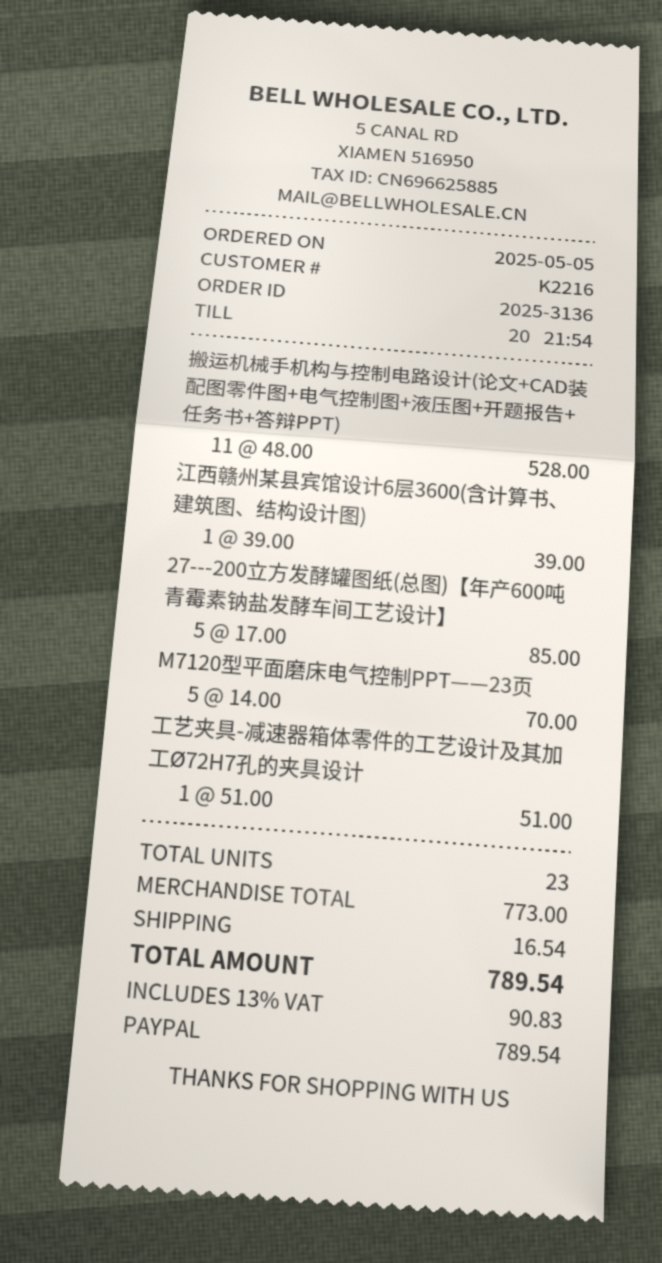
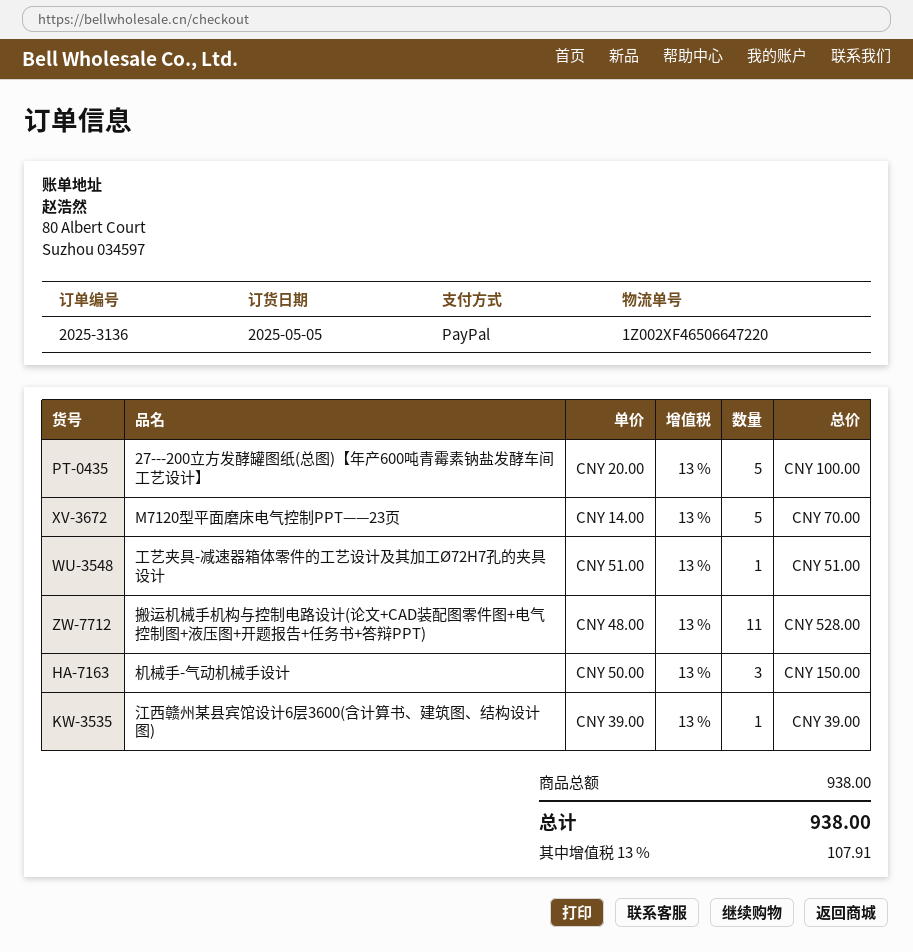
27---200立方发酵罐图纸(总图)【年产600吨青霉素钠盐发酵车间工艺设计】: 5 x 17.00 = 85.00 -> 5 x 20.00 = 100.00
机械手-气动机械手设计: none -> 3 x 50.00 = 150.00
subtotal: 773.00 -> 938.00
shipping: 16.54 -> none
tax: 13% = 90.83 -> 13% = 107.91
total: 789.54 -> 938.00

